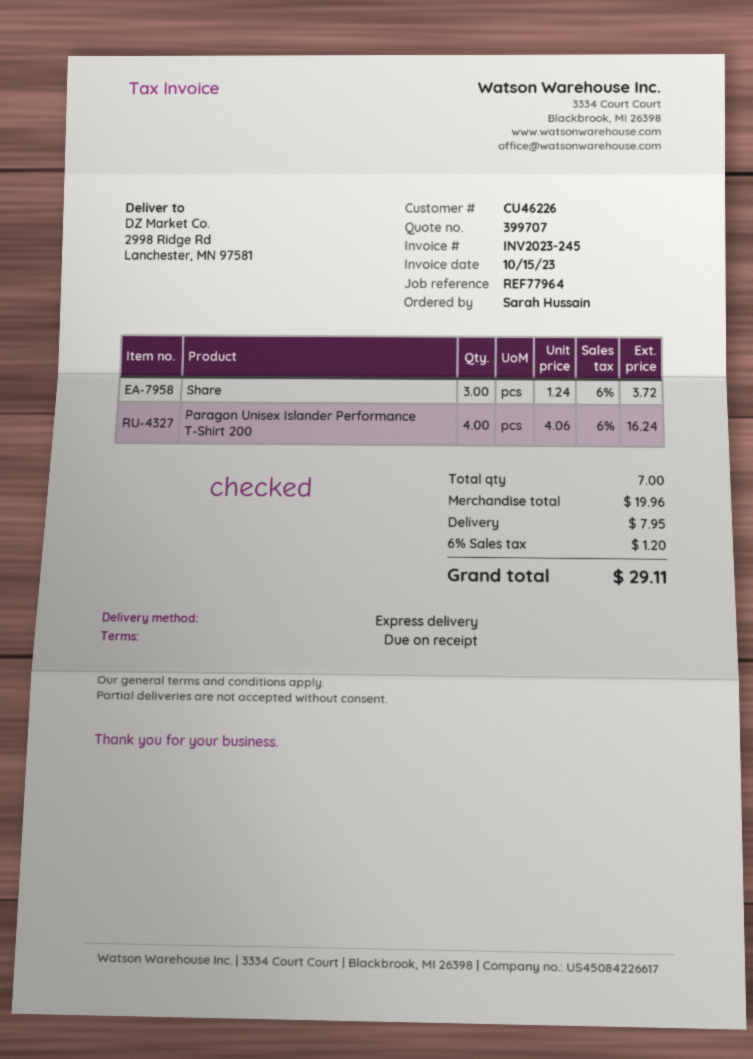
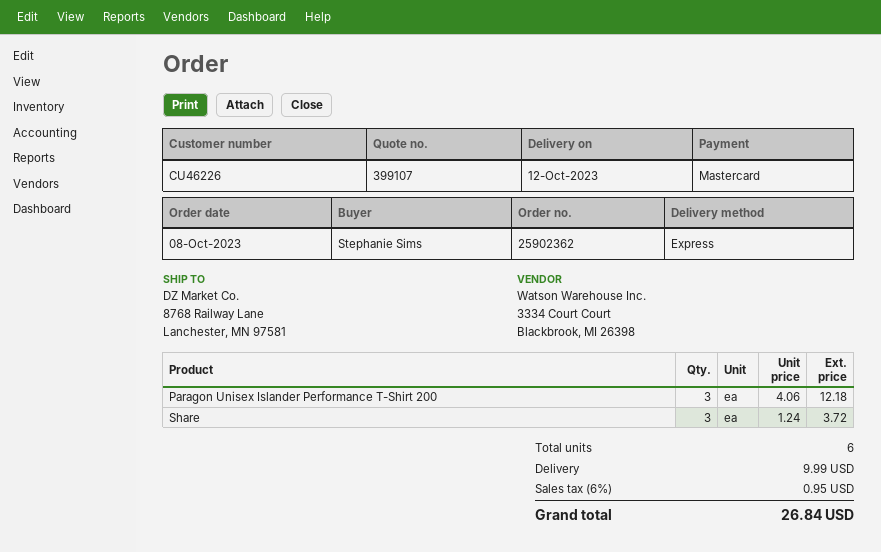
quote number: 399707 -> 399107
ordered by: Sarah Hussain -> Stephanie Sims
ship to: 2998 Ridge Rd, Lanchester, MN 97581 -> 8768 Railway Lane, Lanchester, MN 97581
Paragon Unisex Islander Performance T-Shirt 200: 4 x 4.06 = 16.24 -> 3 x 4.06 = 12.18
total quantity: 7 -> 6
shipping: 7.95 -> 9.99
tax: 6% = 1.20 -> 6% = 0.95
total: 29.11 -> 26.84

